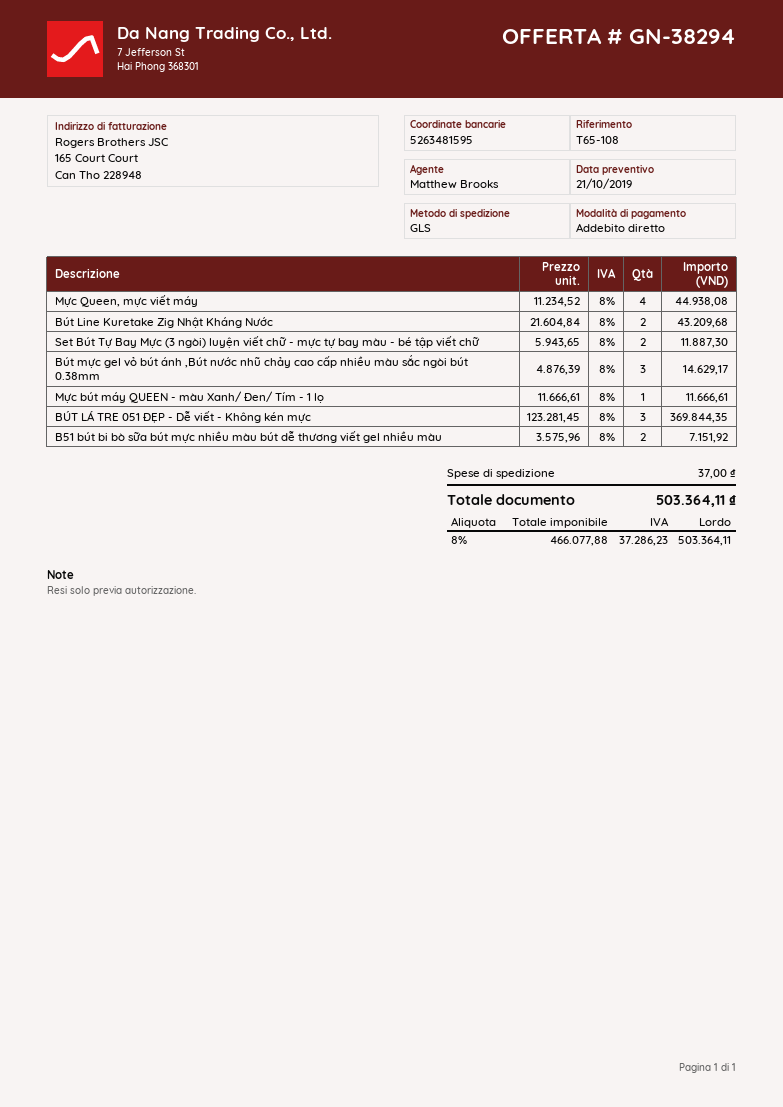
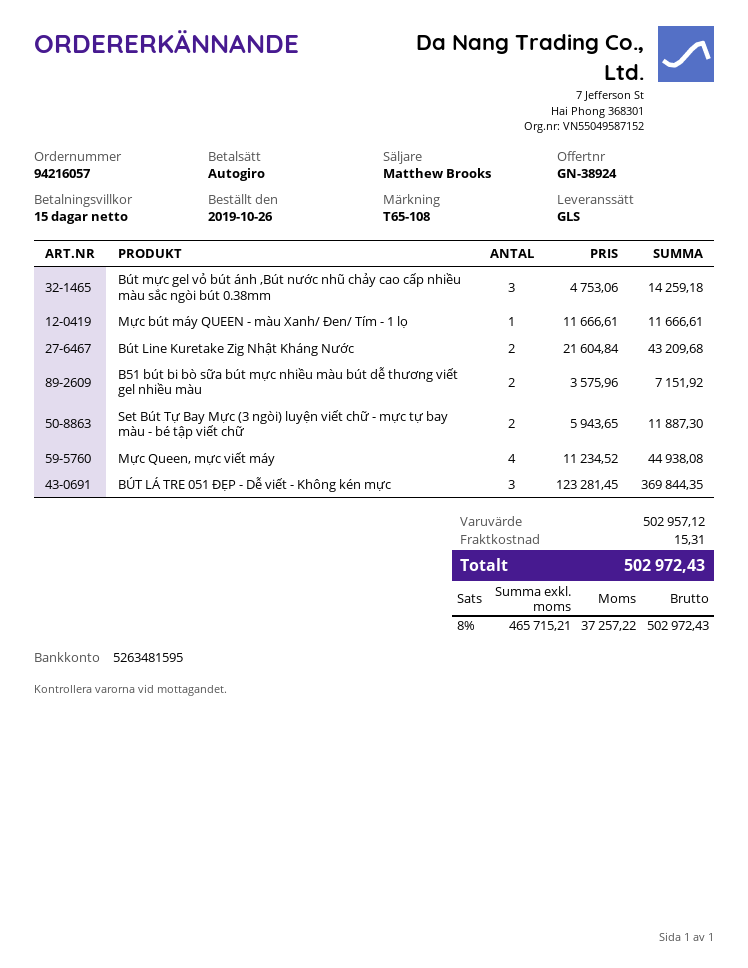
quote number: GN-38294 -> GN-38924
Bút mực gel vỏ bút ánh ,Bút nước nhũ chảy cao cấp nhiều màu sắc ngòi bút 0.38mm: 3 x 4876.39 = 14629.17 -> 3 x 4753.06 = 14259.18
shipping: 37.00 -> 15.31
net: 466077.88 -> 465715.21
tax: 8% = 37286.23 -> 8% = 37257.22
total: 503364.11 -> 502972.43

